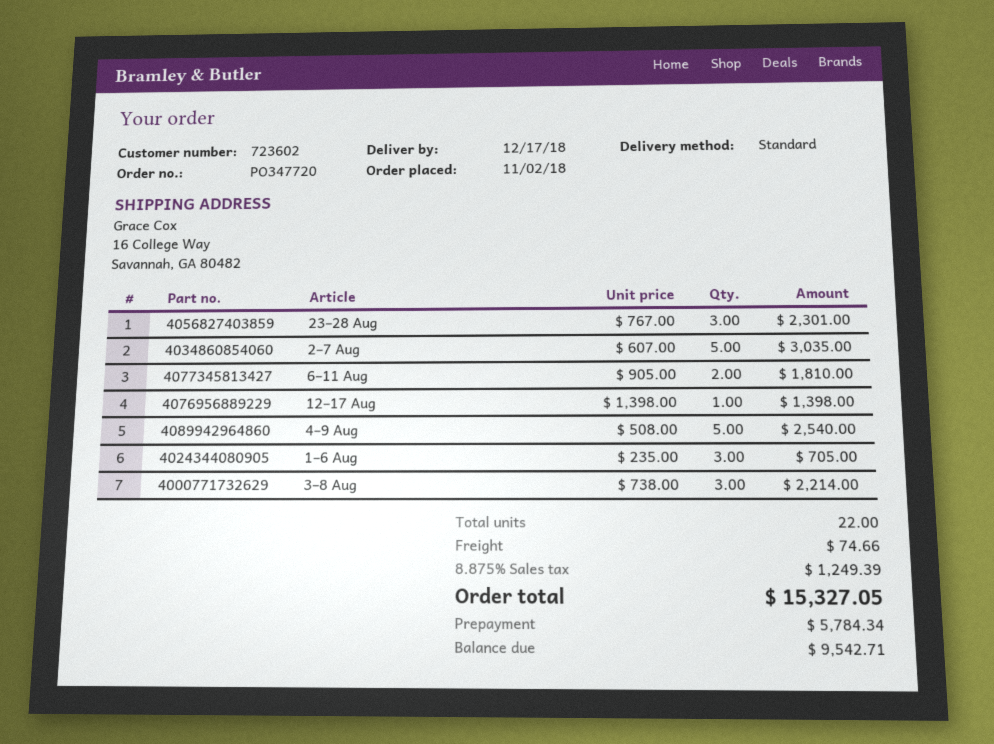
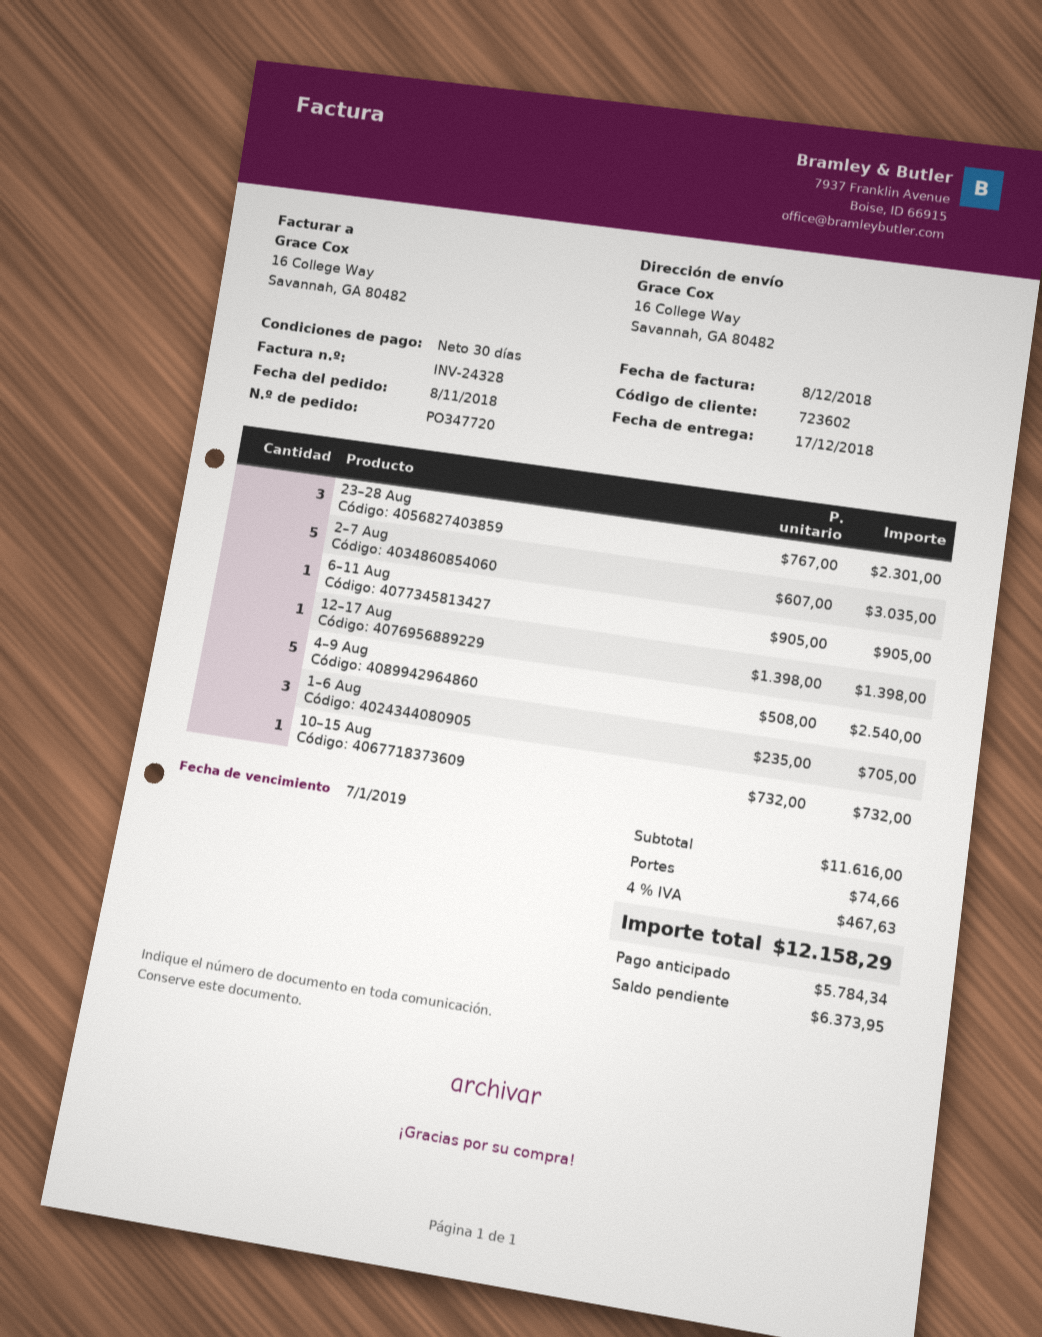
order date: 2018-11-02 -> 2018-11-08
6–11 Aug: 2 x 905.00 = 1810.00 -> 1 x 905.00 = 905.00
3–8 Aug: 3 x 738.00 = 2214.00 -> none
10–15 Aug: none -> 1 x 732.00 = 732.00
tax: 8.875% = 1249.39 -> 4% = 467.63
total: 15327.05 -> 12158.29
balance: 9542.71 -> 6373.95

